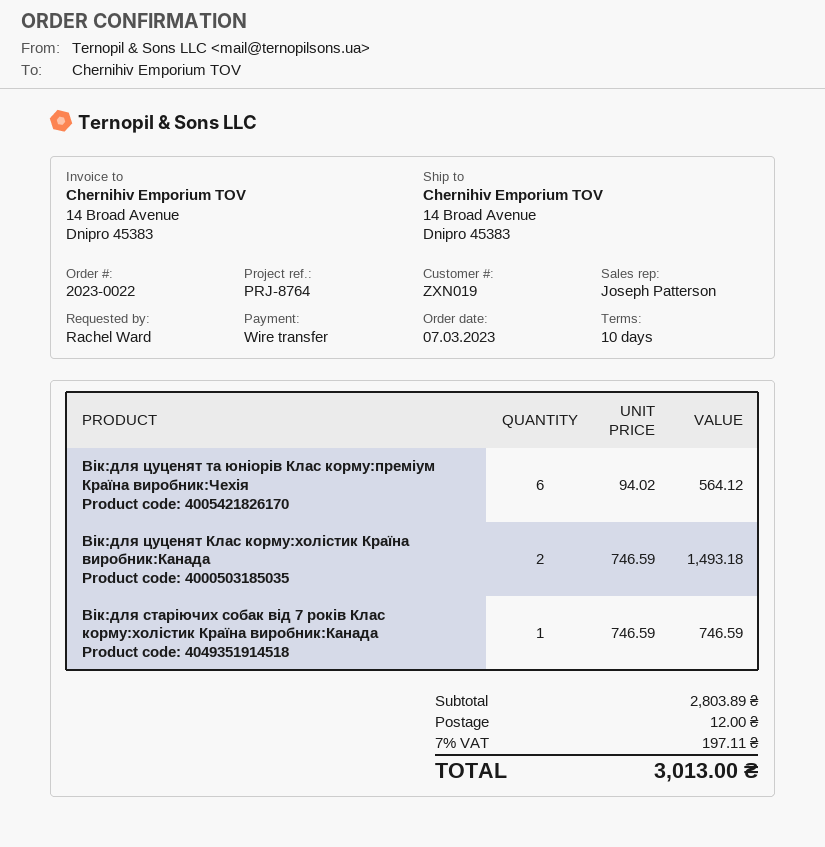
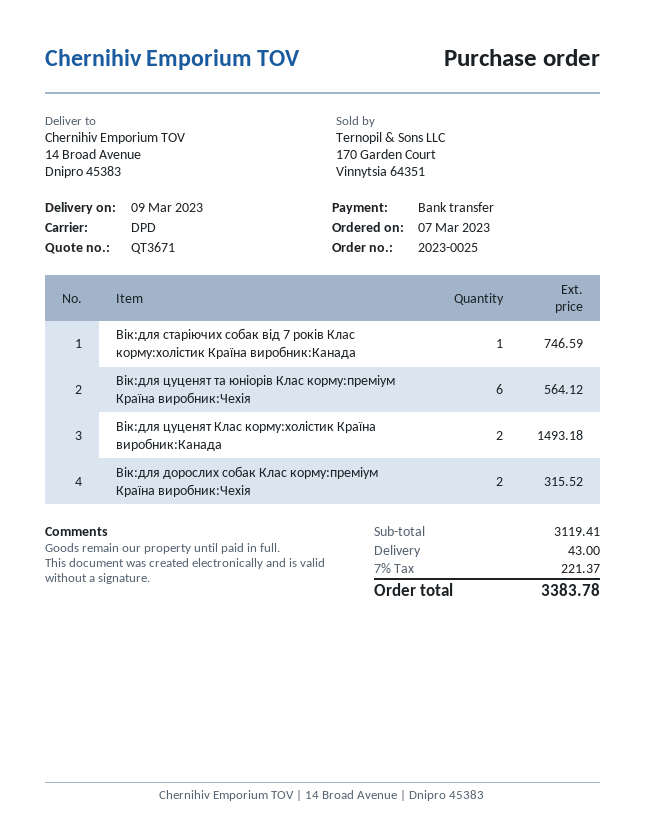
order number: 2023-0022 -> 2023-0025
Вік:для дорослих собак Клас корму:преміум Країна виробник:Чехія: none -> 2 for 315.52
subtotal: 2803.89 -> 3119.41
shipping: 12.00 -> 43.00
tax: 7% = 197.11 -> 7% = 221.37
total: 3013.00 -> 3383.78

